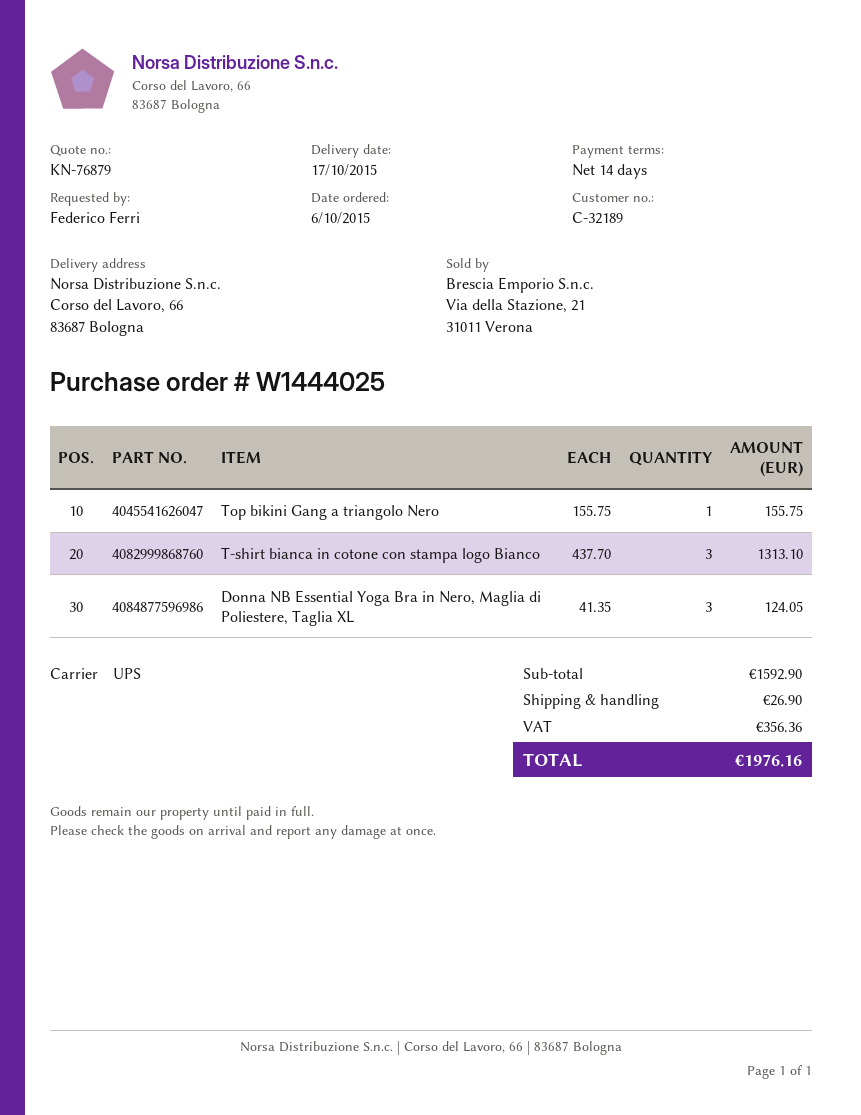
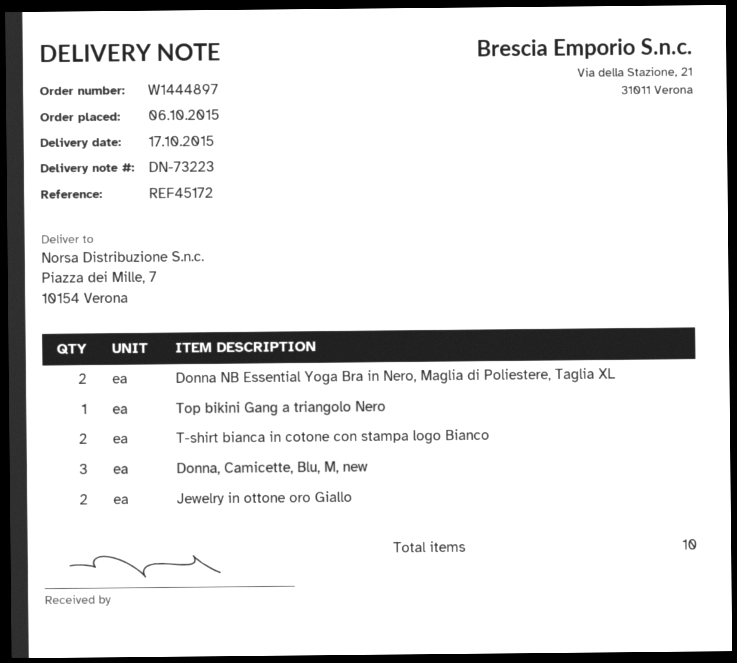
order number: W1444025 -> W1444897
ship to: Corso del Lavoro, 66, 83687 Bologna -> Piazza dei Mille, 7, 10154 Verona
T-shirt bianca in cotone con stampa logo Bianco: 3 -> 2
Donna NB Essential Yoga Bra in Nero, Maglia di Poliestere, Taglia XL: 3 -> 2
Donna, Camicette, Blu, M, new: none -> 3
Jewelry in ottone oro Giallo: none -> 2

